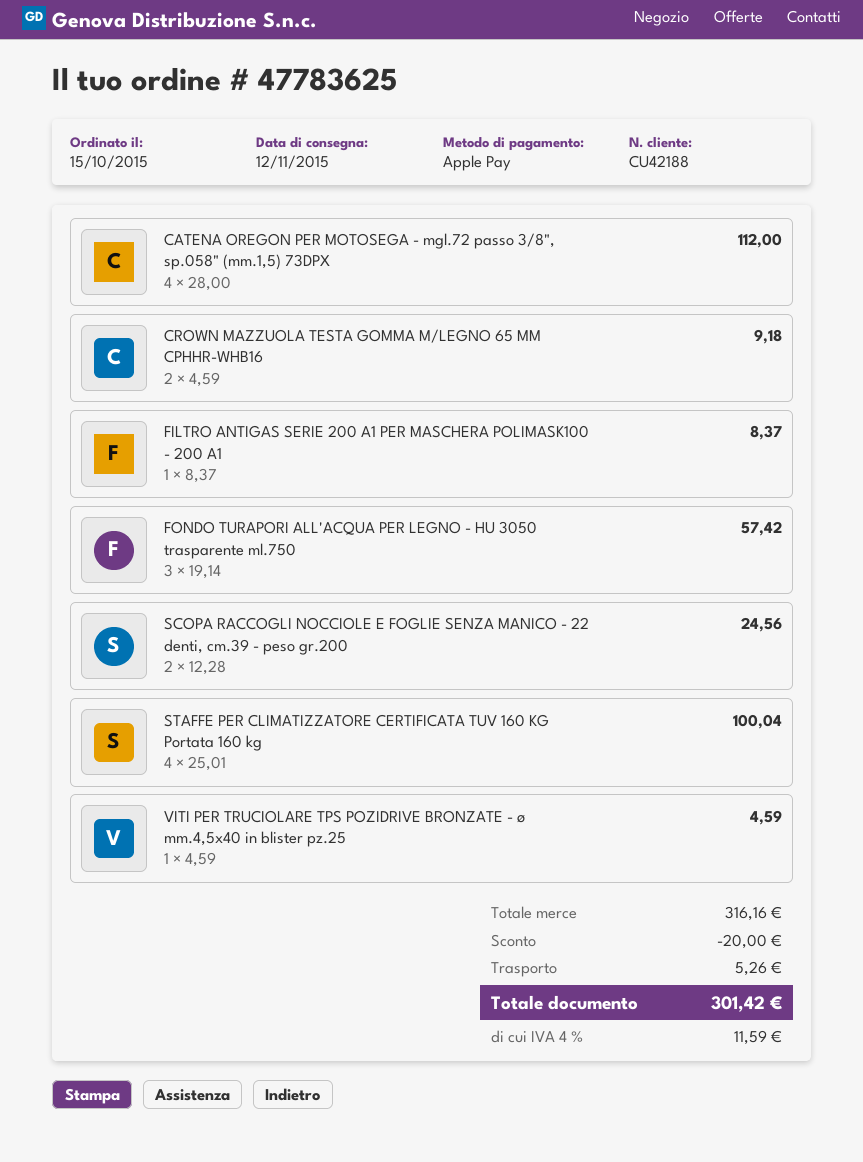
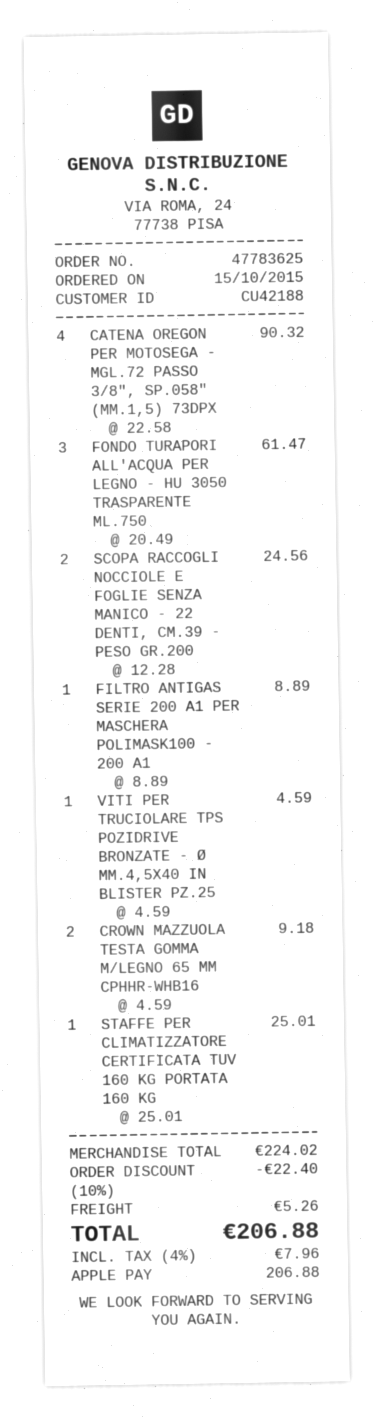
CATENA OREGON PER MOTOSEGA - mgl.72 passo 3/8", sp.058" (mm.1,5) 73DPX: 4 x 28.00 = 112.00 -> 4 x 22.58 = 90.32
FILTRO ANTIGAS SERIE 200 A1 PER MASCHERA POLIMASK100 - 200 A1: 1 x 8.37 = 8.37 -> 1 x 8.89 = 8.89
FONDO TURAPORI ALL'ACQUA PER LEGNO - HU 3050 trasparente ml.750: 3 x 19.14 = 57.42 -> 3 x 20.49 = 61.47
STAFFE PER CLIMATIZZATORE CERTIFICATA TUV 160 KG Portata 160 kg: 4 x 25.01 = 100.04 -> 1 x 25.01 = 25.01
subtotal: 316.16 -> 224.02
discount: 20.00 -> 22.40
tax: 4% = 11.59 -> 4% = 7.96
total: 301.42 -> 206.88

